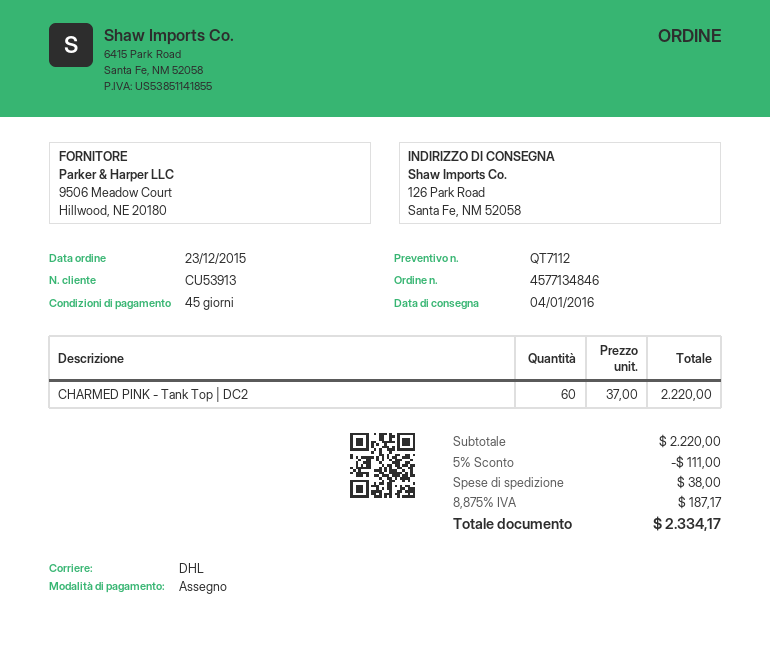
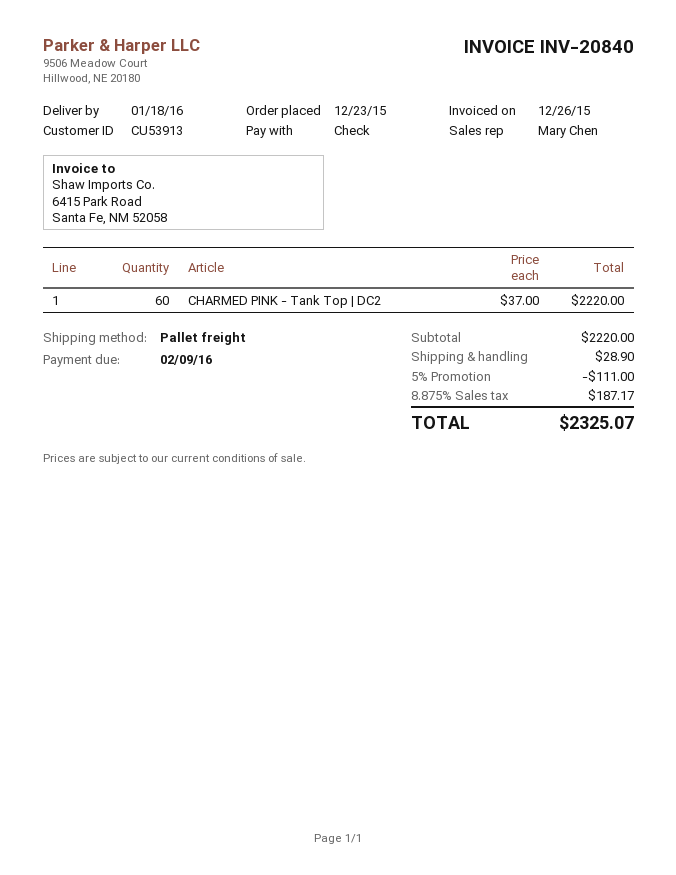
delivery date: 2016-01-04 -> 2016-01-18
shipping method: DHL -> pallet freight
shipping: 38.00 -> 28.90
total: 2334.17 -> 2325.07

